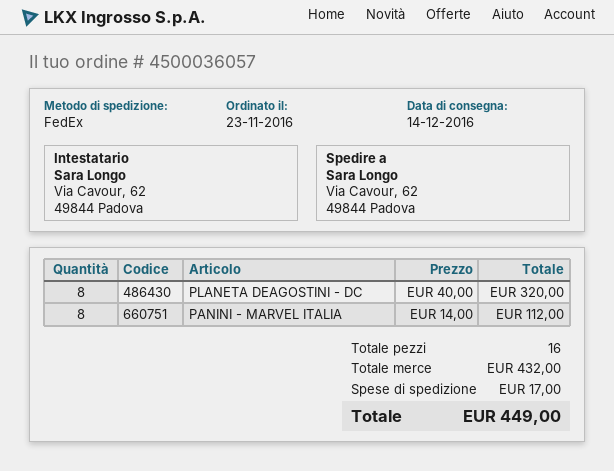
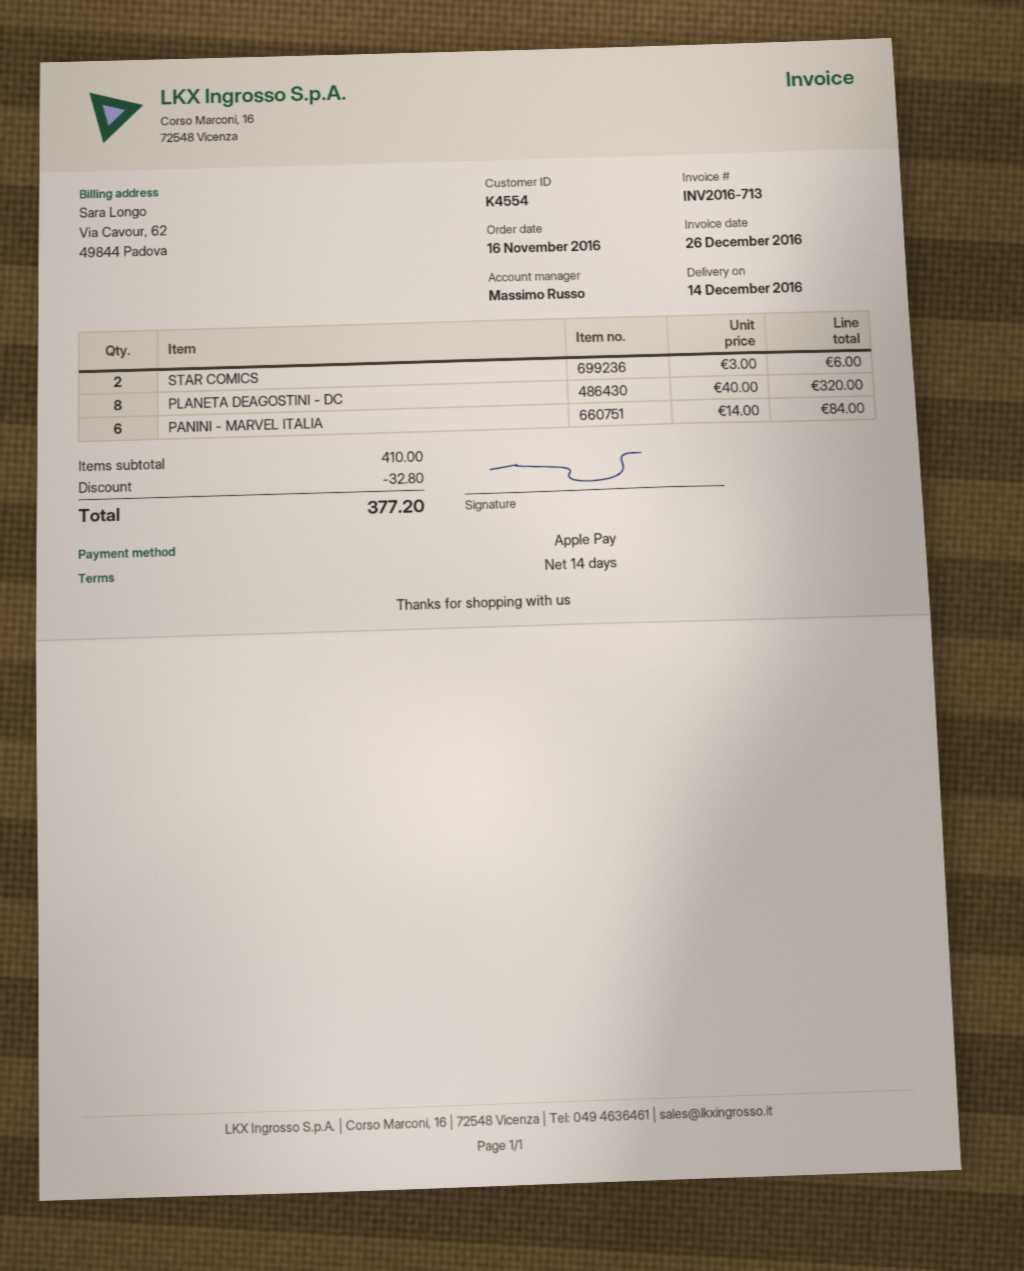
order date: 2016-11-23 -> 2016-11-16
PANINI - MARVEL ITALIA: 8 x 14.00 = 112.00 -> 6 x 14.00 = 84.00
STAR COMICS: none -> 2 x 3.00 = 6.00
subtotal: 432.00 -> 410.00
discount: none -> 32.80
shipping: 17.00 -> none
total: 449.00 -> 377.20

